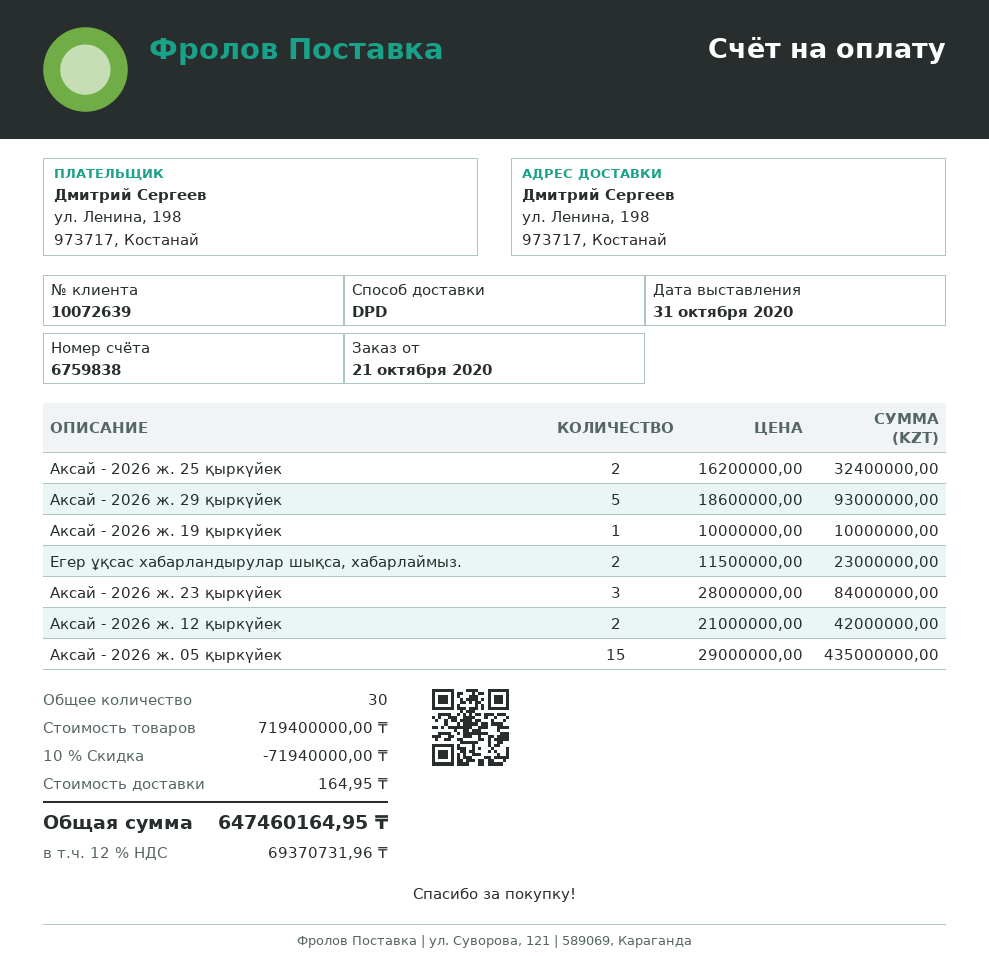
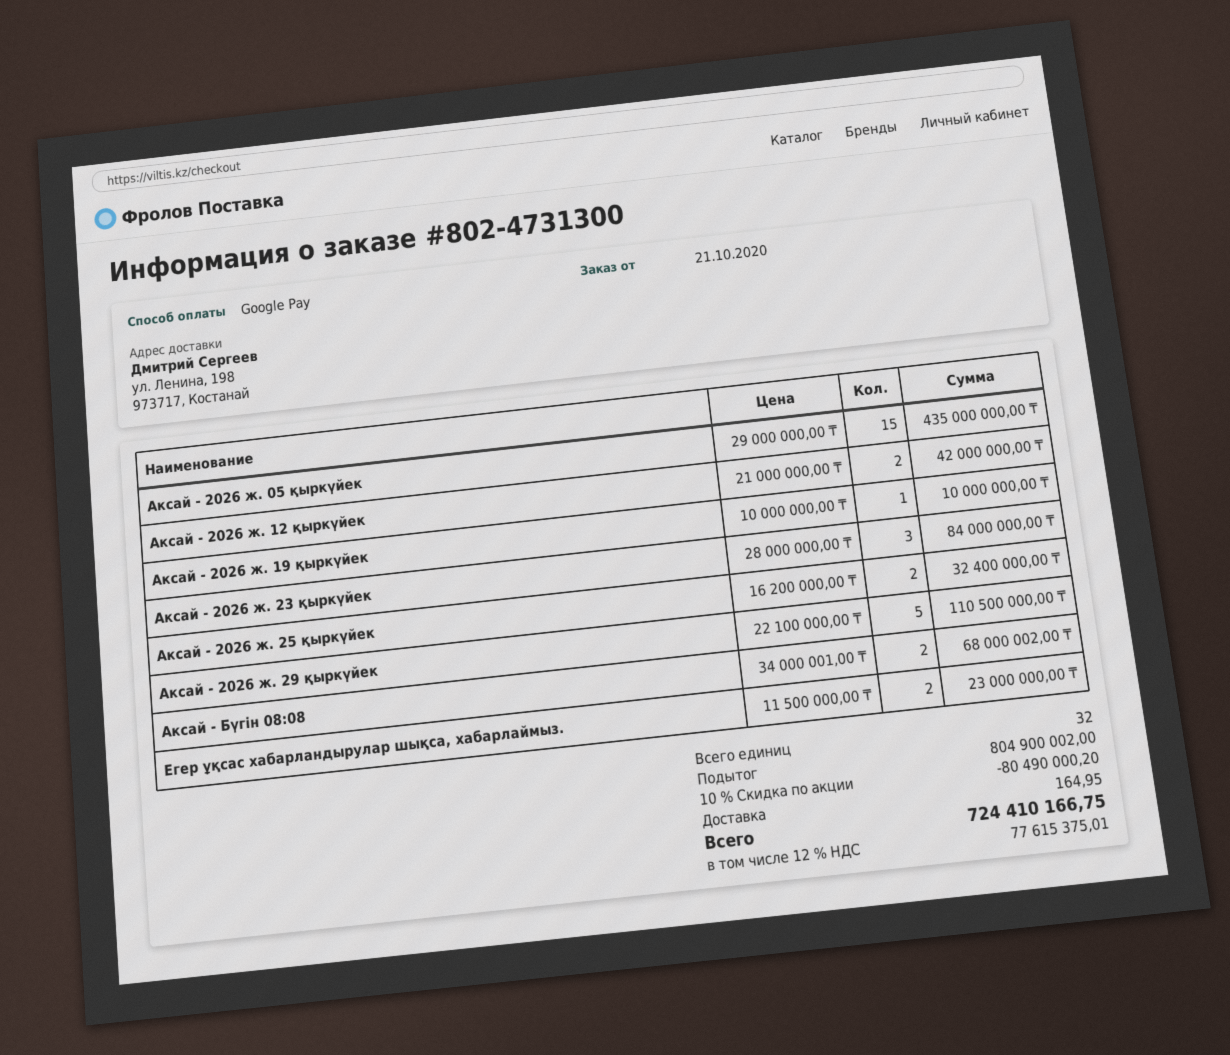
Аксай - 2026 ж. 29 қыркүйек: 5 x 18600000.00 = 93000000.00 -> 5 x 22100000.00 = 110500000.00
Аксай - Бүгін 08:08: none -> 2 x 34000001.00 = 68000002.00
total quantity: 30 -> 32
subtotal: 719400000.00 -> 804900002.00
discount: 10% = 71940000.00 -> 10% = 80490000.20
tax: 12% = 69370731.96 -> 12% = 77615375.01
total: 647460164.95 -> 724410166.75

